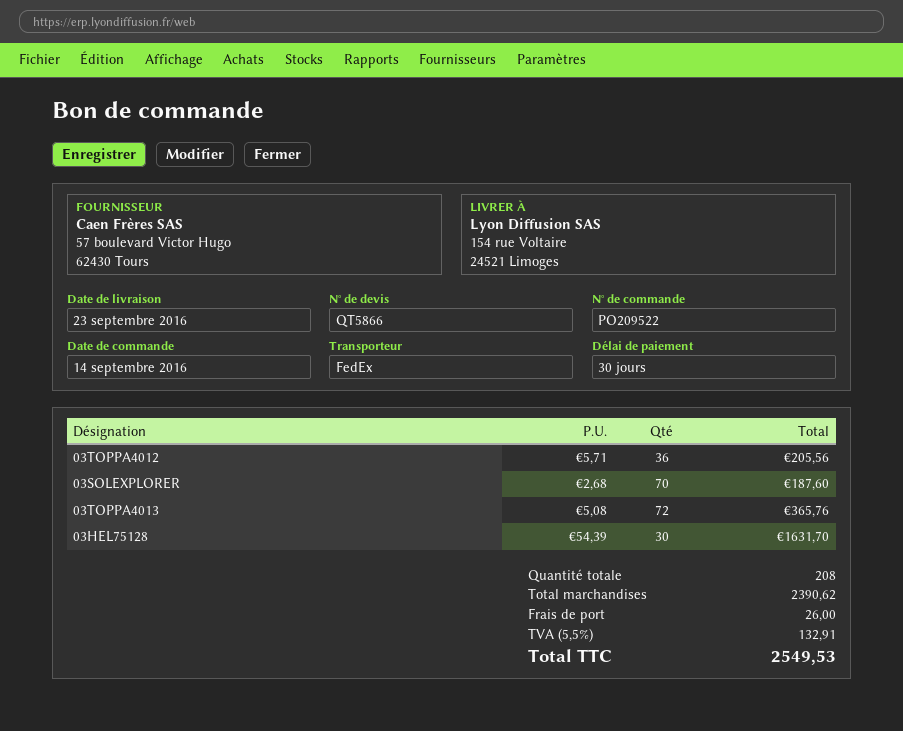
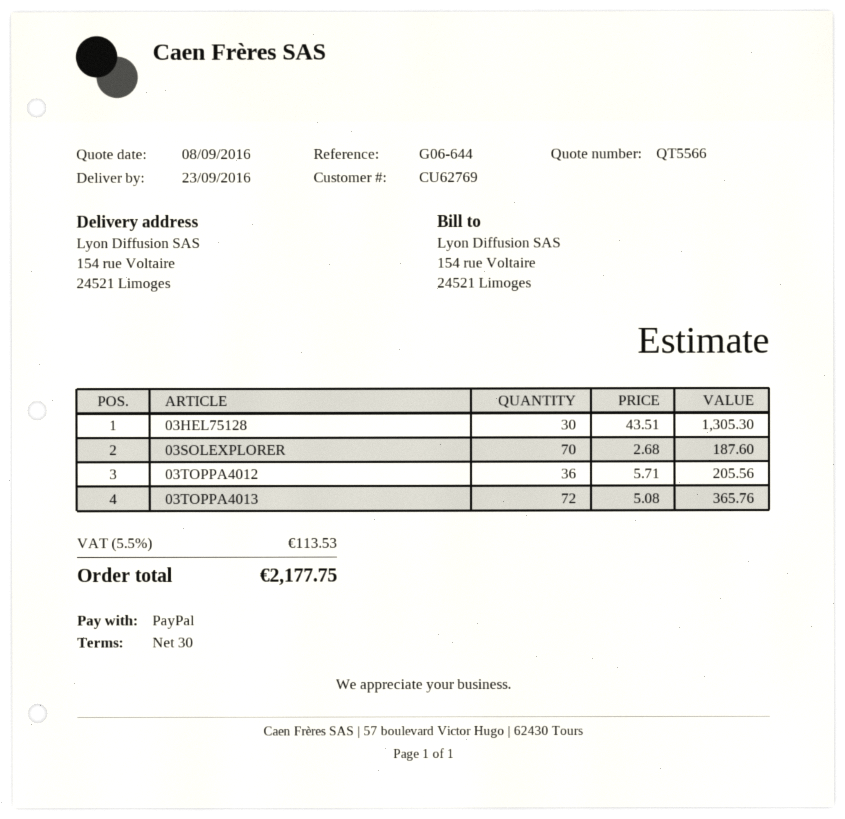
quote number: QT5866 -> QT5566
03HEL75128: 30 x 54.39 = 1631.70 -> 30 x 43.51 = 1305.30
shipping: 26.00 -> none
tax: 5.5% = 132.91 -> 5.5% = 113.53
total: 2549.53 -> 2177.75

